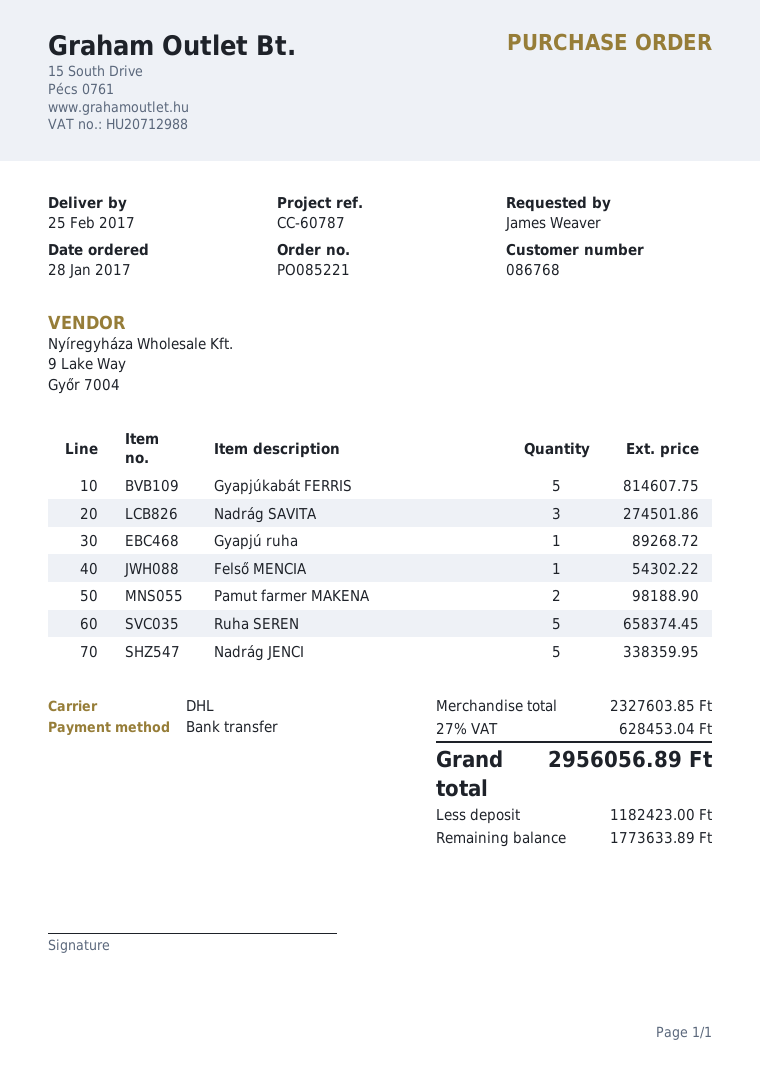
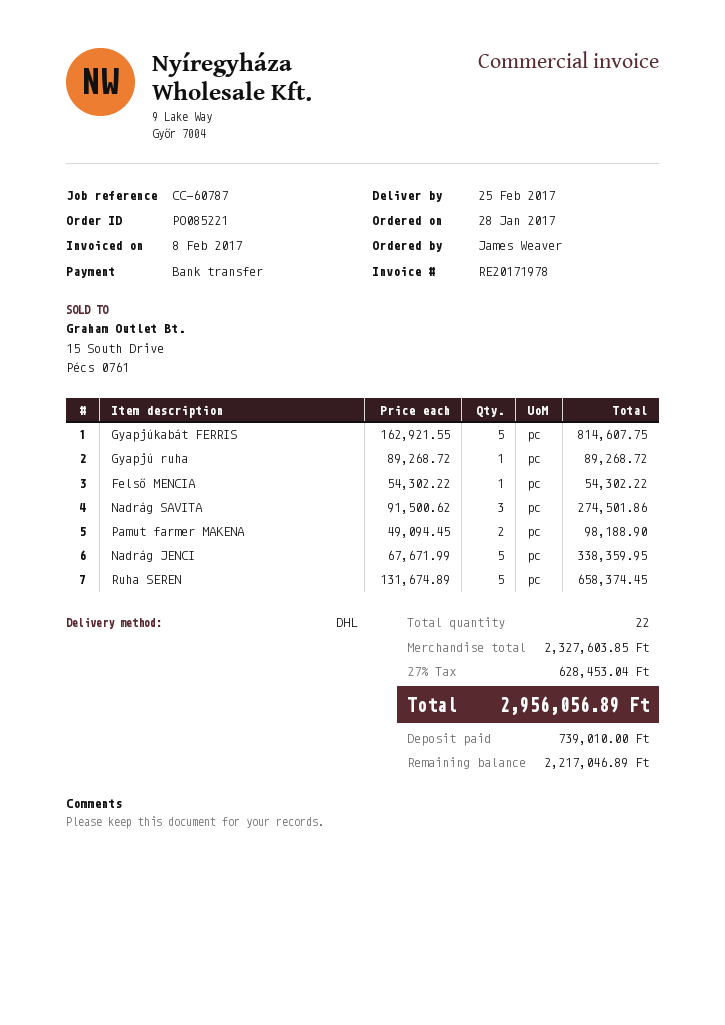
deposit: 1182423.00 -> 739010.00
balance: 1773633.89 -> 2217046.89

